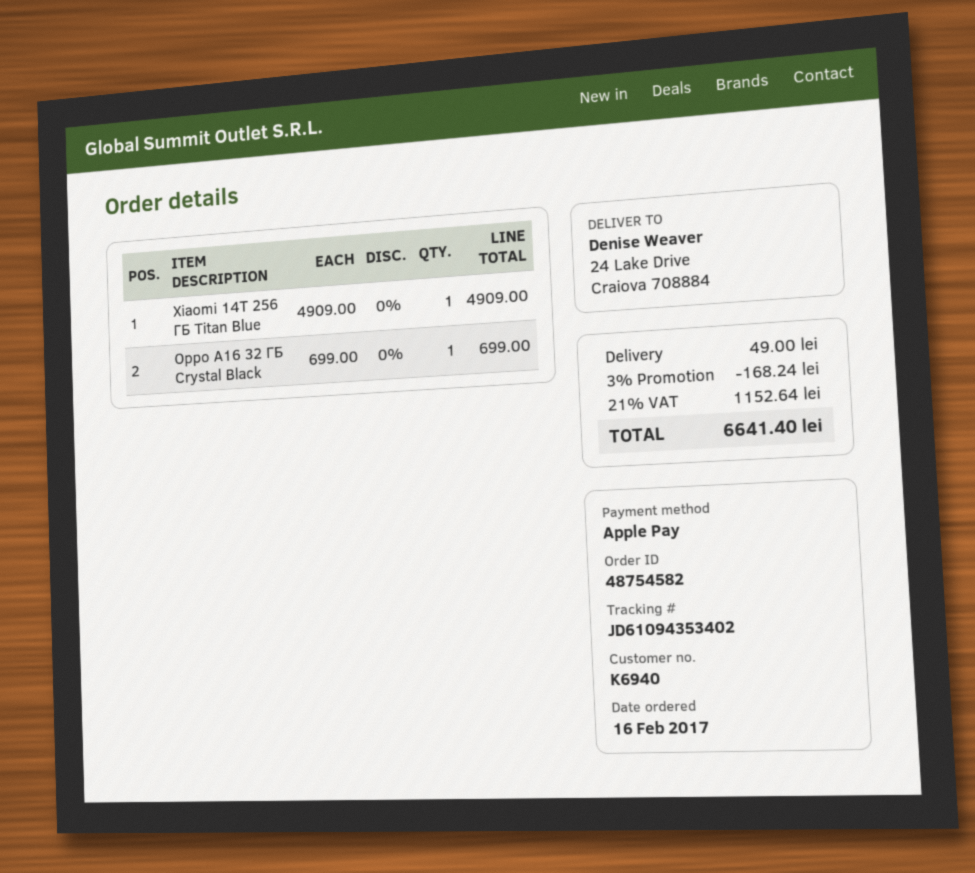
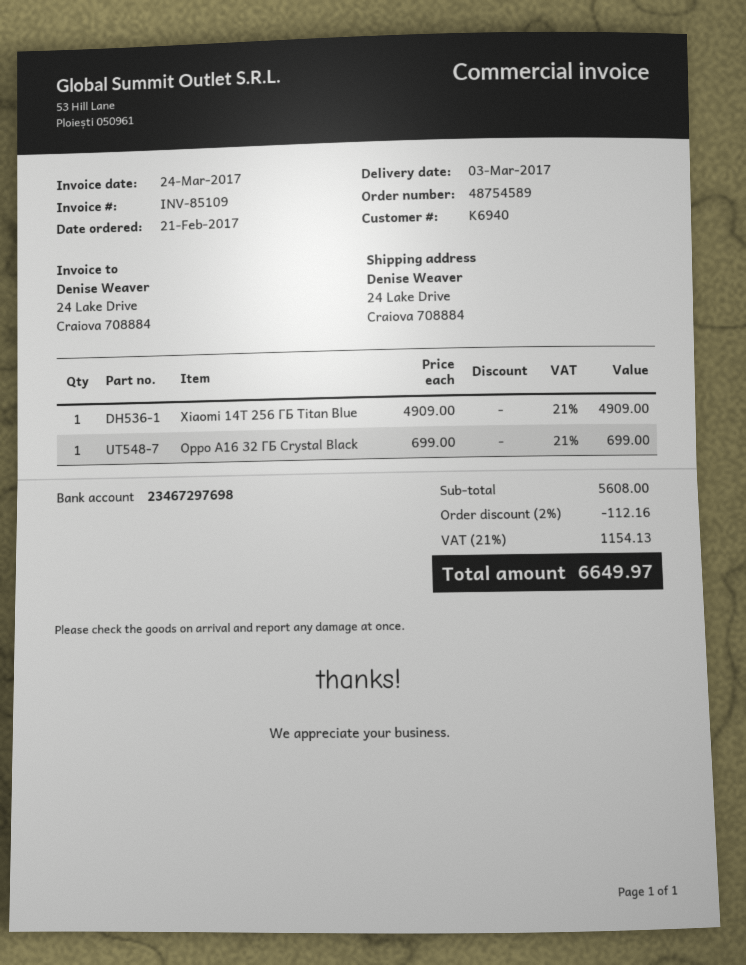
order number: 48754582 -> 48754589
order date: 2017-02-16 -> 2017-02-21
discount: 3% = 168.24 -> 2% = 112.16
shipping: 49.00 -> none
tax: 21% = 1152.64 -> 21% = 1154.13
total: 6641.40 -> 6649.97

